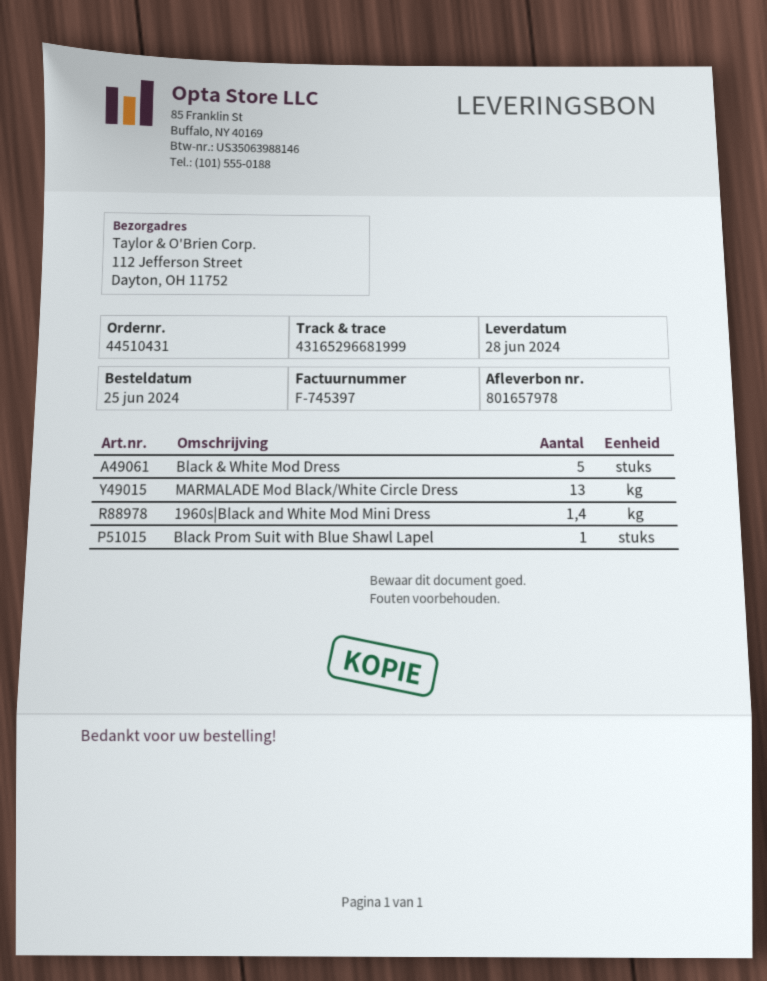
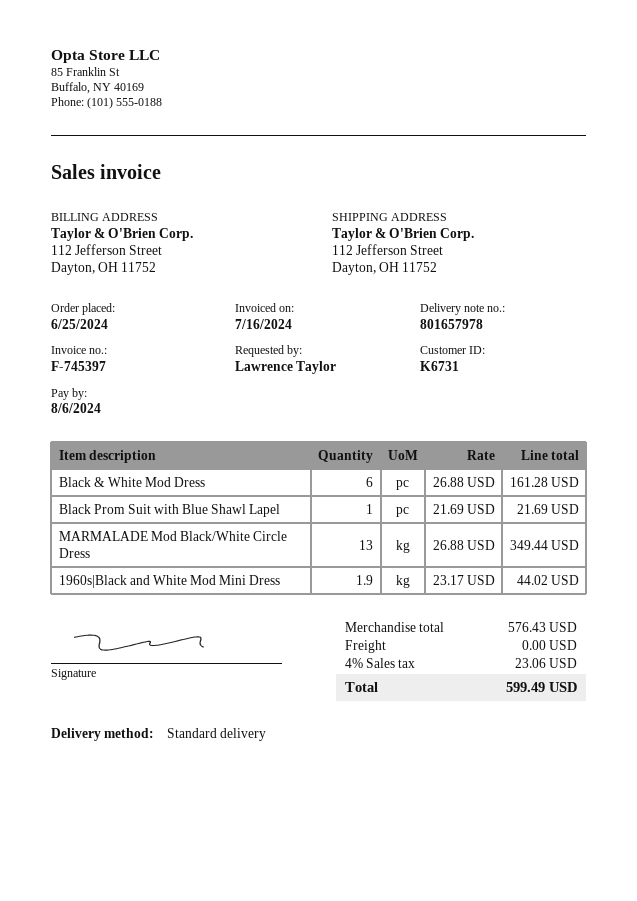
Black & White Mod Dress: 5 -> 6
1960s|Black and White Mod Mini Dress: 1.4 -> 1.9

